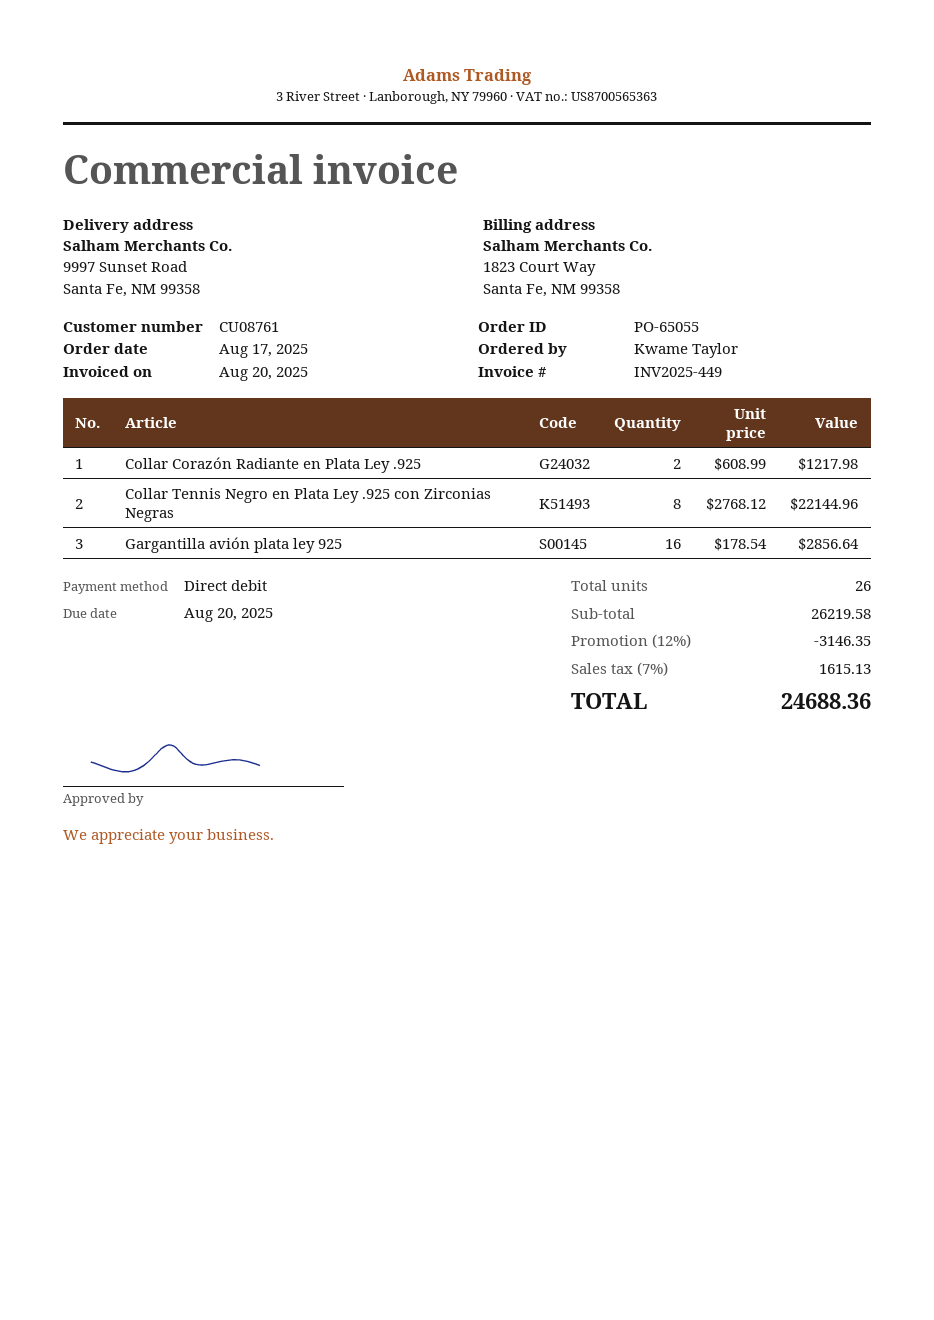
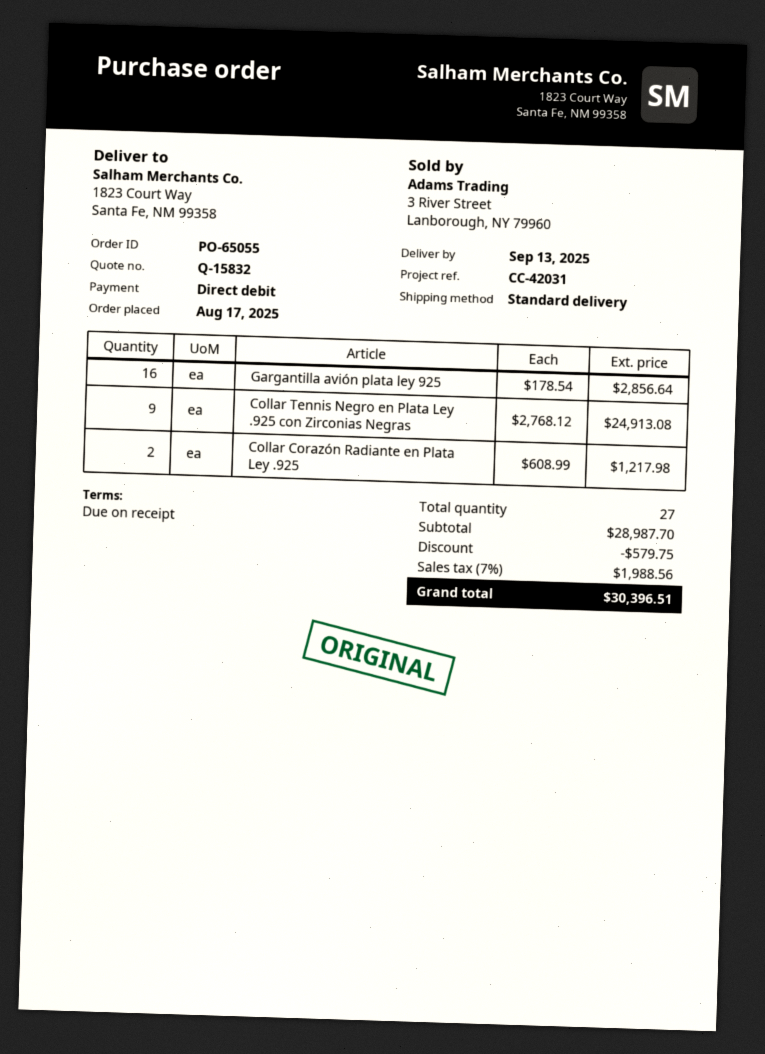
ship to: 9997 Sunset Road, Santa Fe, NM 99358 -> 1823 Court Way, Santa Fe, NM 99358
Collar Tennis Negro en Plata Ley .925 con Zirconias Negras: 8 x 2768.12 = 22144.96 -> 9 x 2768.12 = 24913.08
total quantity: 26 -> 27
subtotal: 26219.58 -> 28987.70
discount: 3146.35 -> 579.75
tax: 7% = 1615.13 -> 7% = 1988.56
total: 24688.36 -> 30396.51

